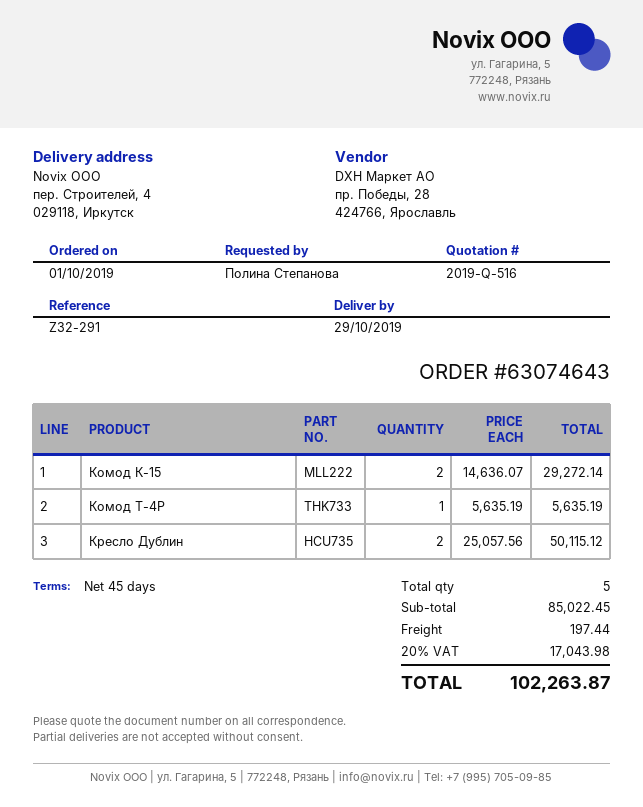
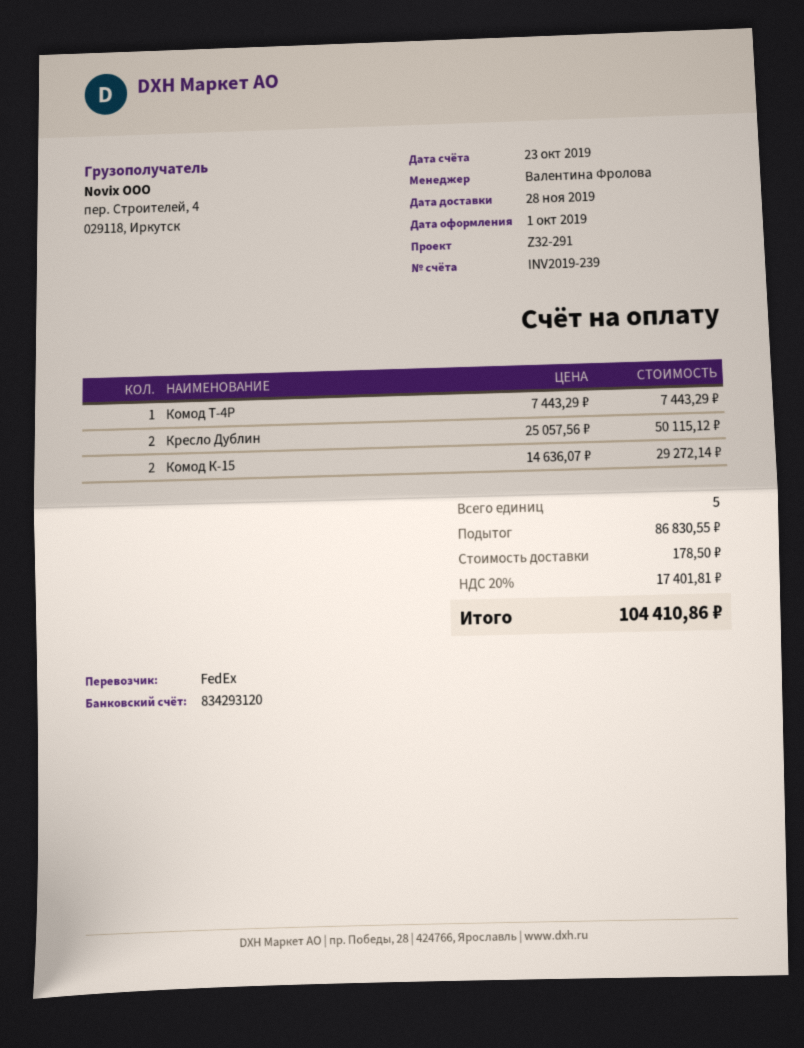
delivery date: 2019-10-29 -> 2019-11-28
Комод Т-4Р: 1 x 5635.19 = 5635.19 -> 1 x 7443.29 = 7443.29
subtotal: 85022.45 -> 86830.55
shipping: 197.44 -> 178.50
tax: 20% = 17043.98 -> 20% = 17401.81
total: 102263.87 -> 104410.86

